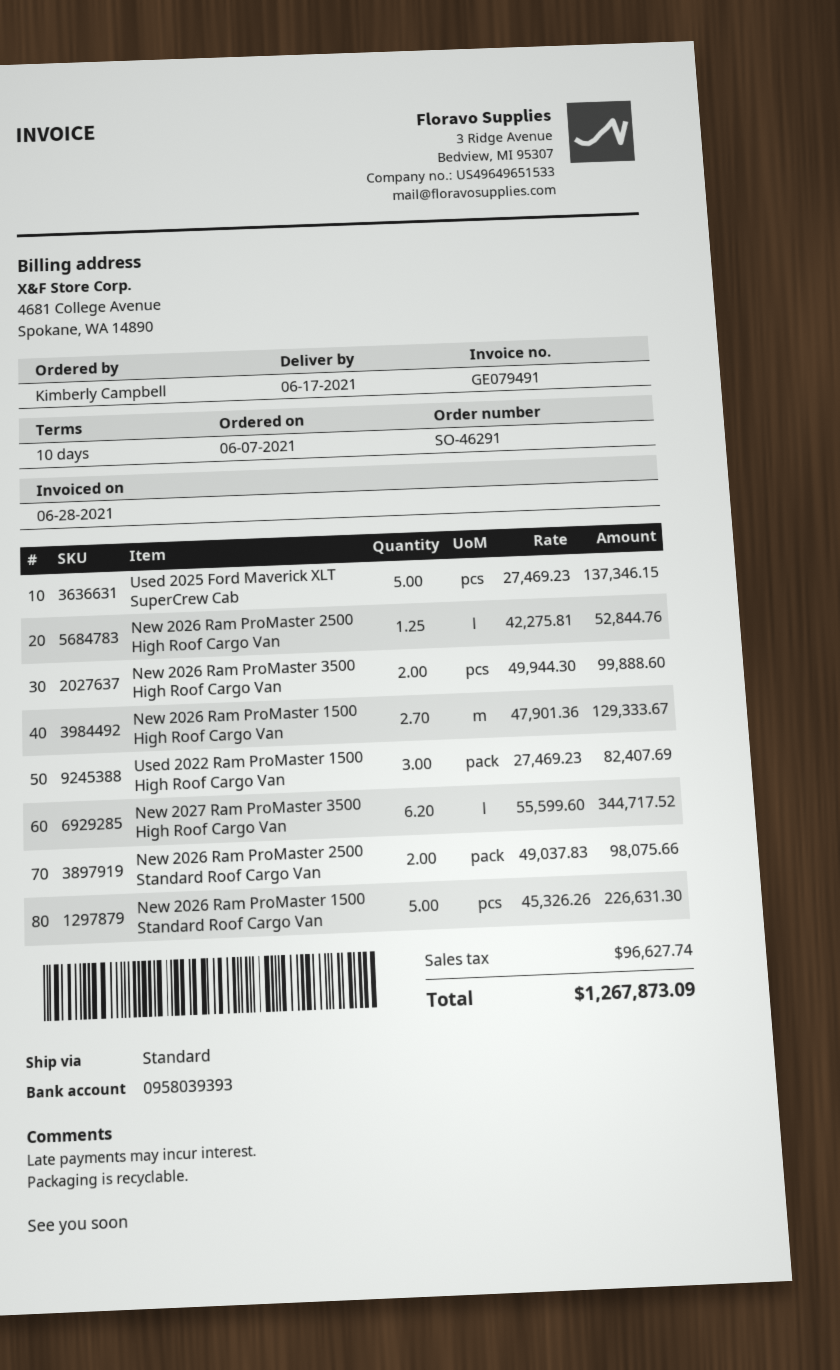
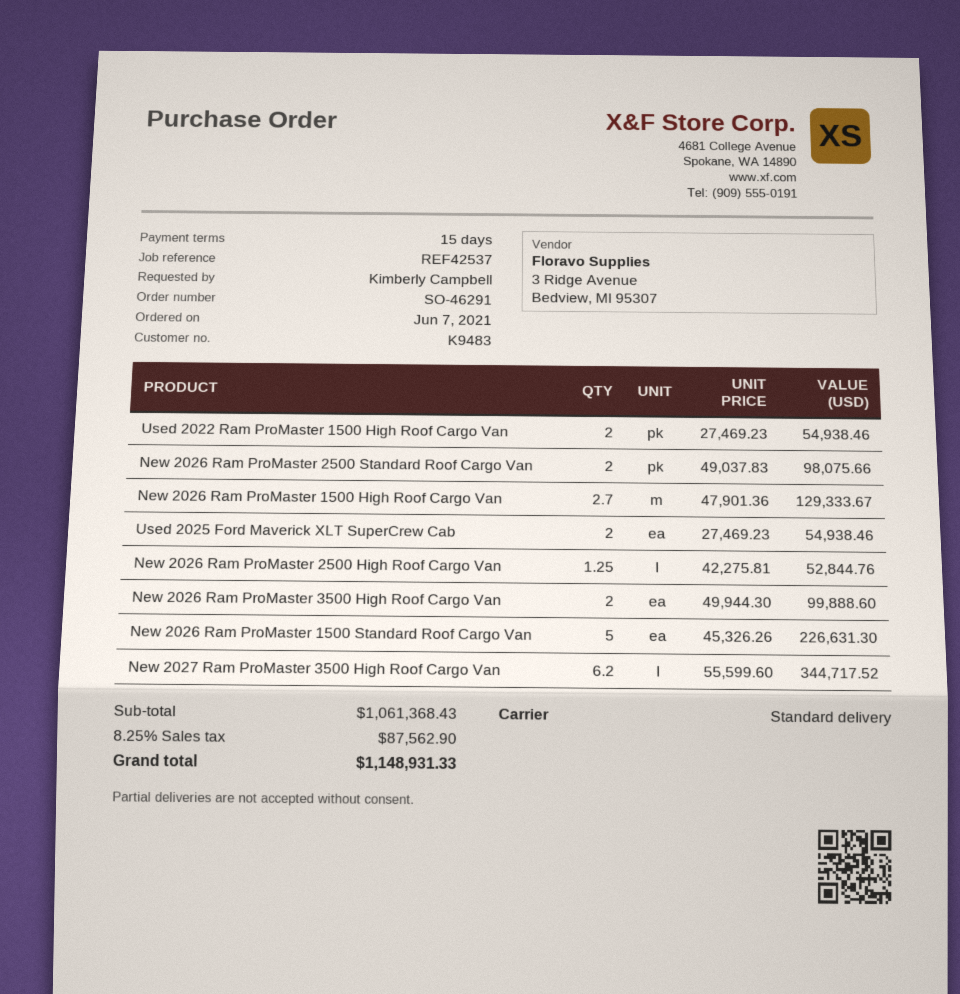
payment terms: 10 days -> 15 days
Used 2025 Ford Maverick XLT SuperCrew Cab: 5 x 27469.23 = 137346.15 -> 2 x 27469.23 = 54938.46
Used 2022 Ram ProMaster 1500 High Roof Cargo Van: 3 x 27469.23 = 82407.69 -> 2 x 27469.23 = 54938.46
tax: 96627.74 -> 87562.90
total: 1267873.09 -> 1148931.33

